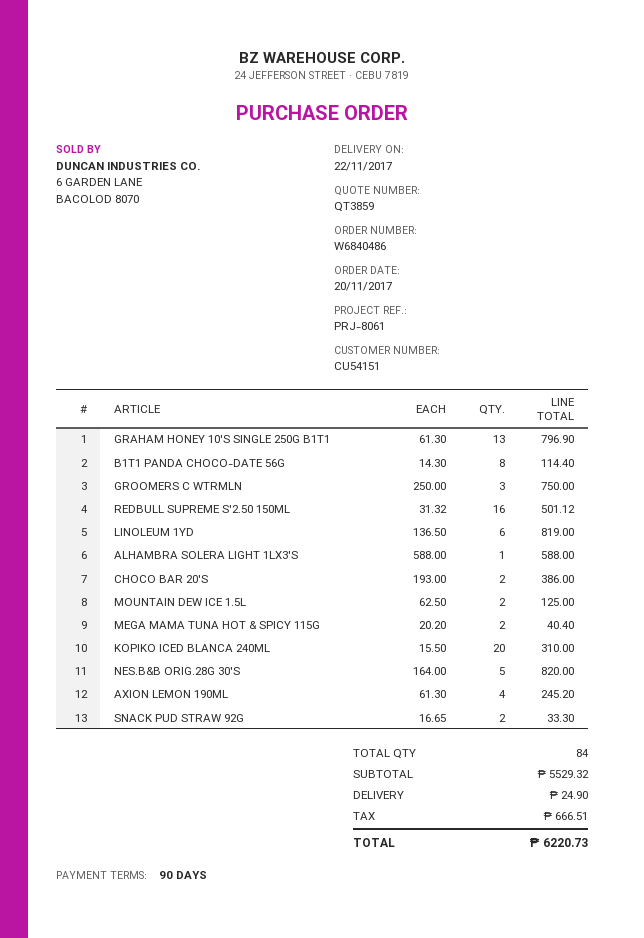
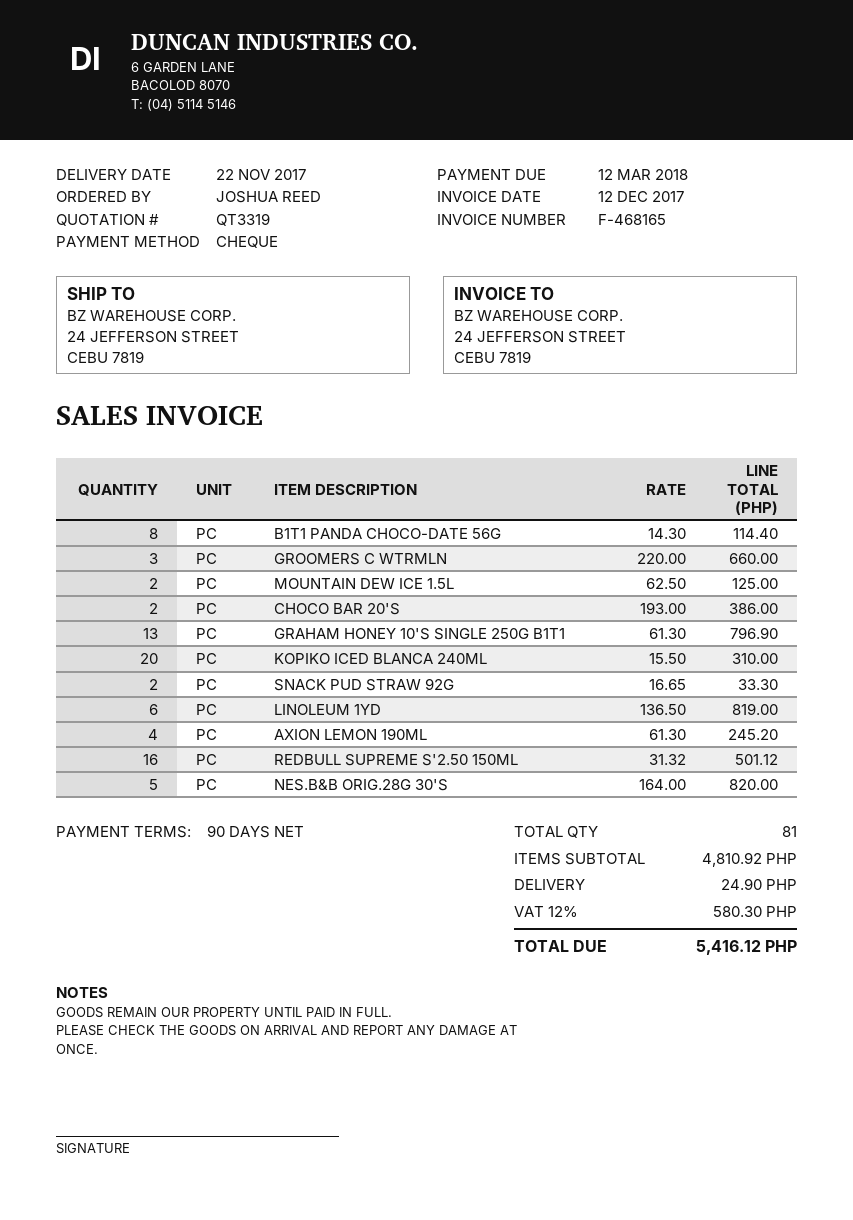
quote number: QT3859 -> QT3319
GROOMERS C WTRMLN: 3 x 250.00 = 750.00 -> 3 x 220.00 = 660.00
ALHAMBRA SOLERA LIGHT 1LX3'S: 1 x 588.00 = 588.00 -> none
MEGA MAMA TUNA HOT & SPICY 115G: 2 x 20.20 = 40.40 -> none
total quantity: 84 -> 81
subtotal: 5529.32 -> 4810.92
tax: 666.51 -> 580.30
total: 6220.73 -> 5416.12

